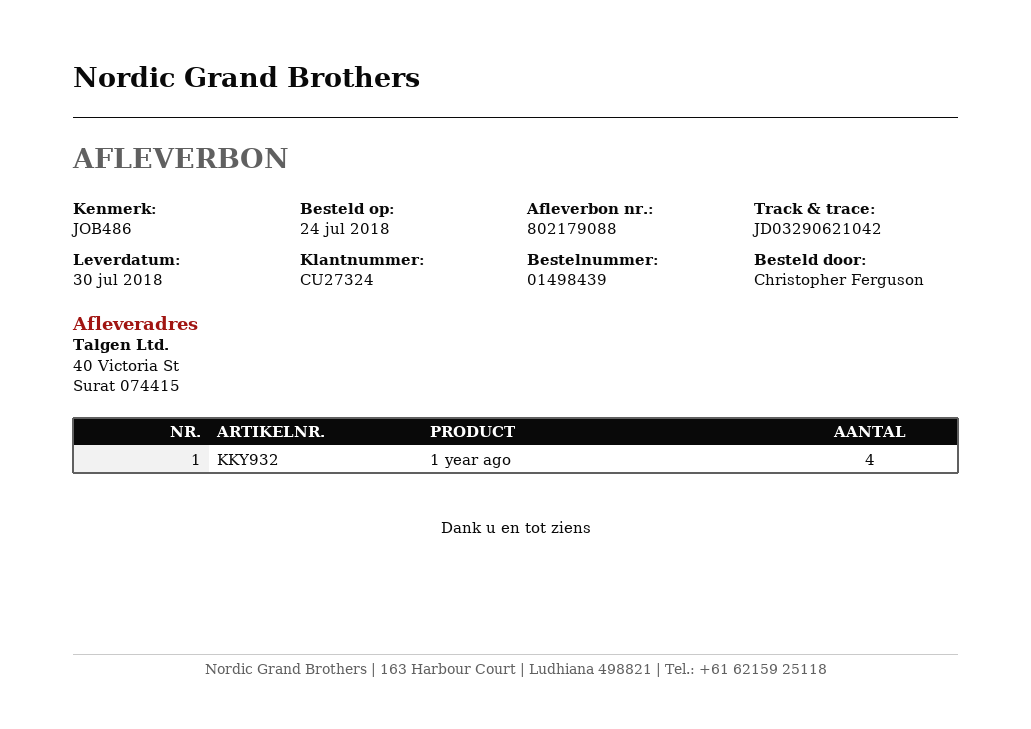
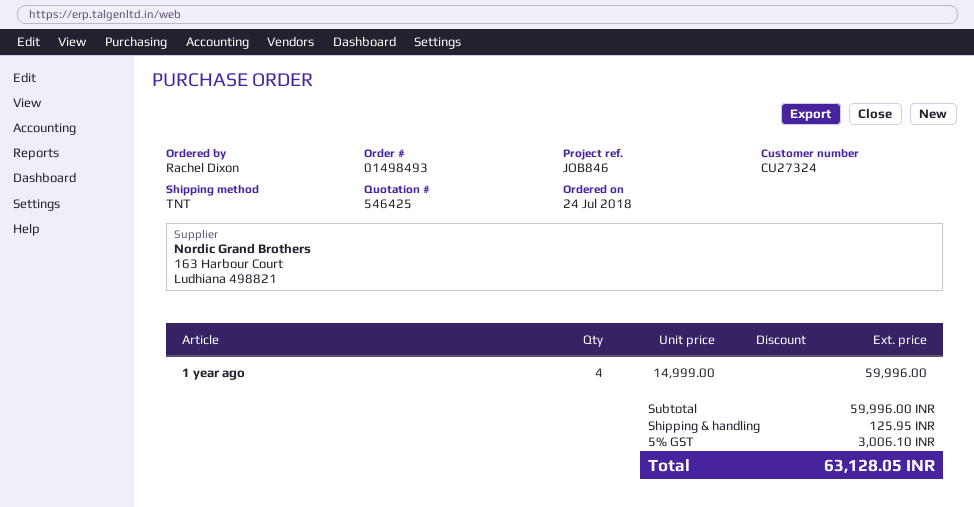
order number: 01498439 -> 01498493
reference: JOB486 -> JOB846
ordered by: Christopher Ferguson -> Rachel Dixon

